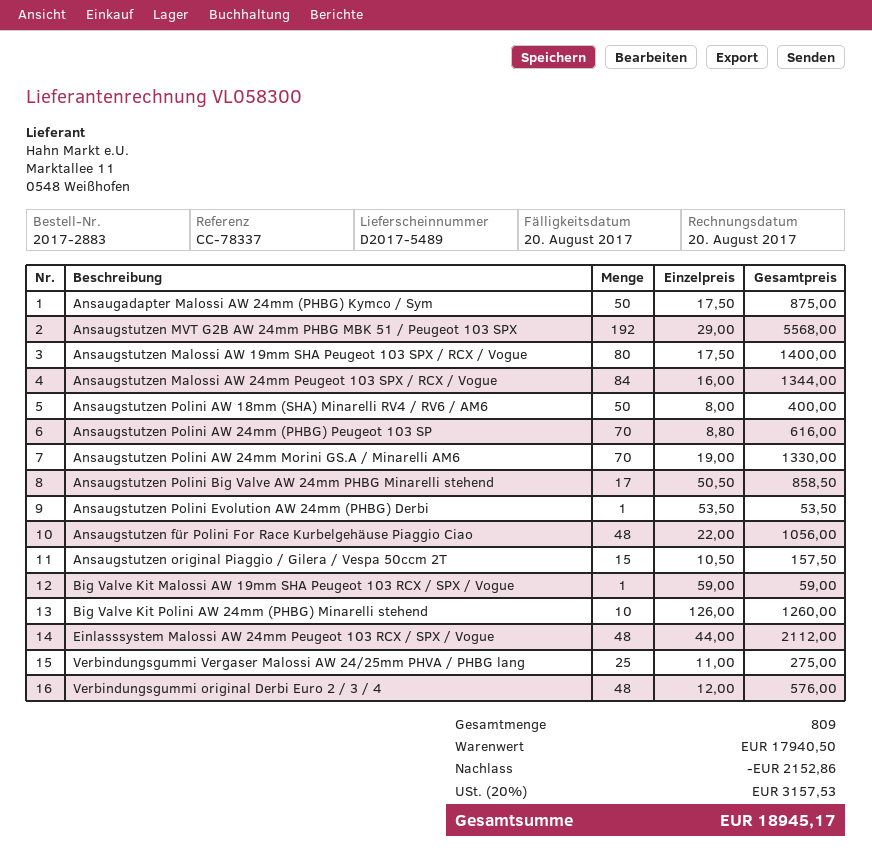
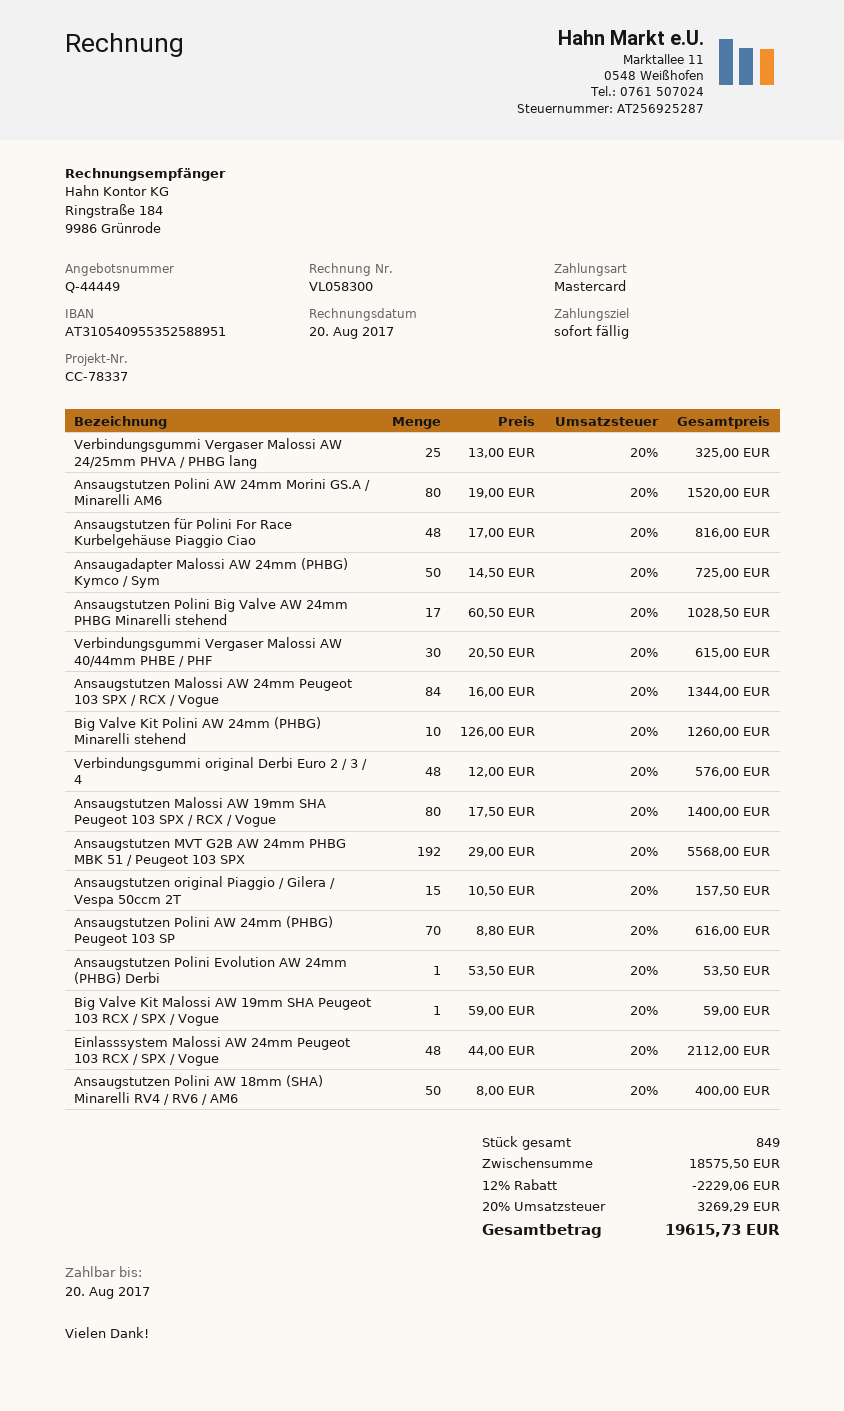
Ansaugadapter Malossi AW 24mm (PHBG) Kymco / Sym: 50 x 17.50 = 875.00 -> 50 x 14.50 = 725.00
Ansaugstutzen Polini AW 24mm Morini GS.A / Minarelli AM6: 70 x 19.00 = 1330.00 -> 80 x 19.00 = 1520.00
Ansaugstutzen Polini Big Valve AW 24mm PHBG Minarelli stehend: 17 x 50.50 = 858.50 -> 17 x 60.50 = 1028.50
Ansaugstutzen für Polini For Race Kurbelgehäuse Piaggio Ciao: 48 x 22.00 = 1056.00 -> 48 x 17.00 = 816.00
Verbindungsgummi Vergaser Malossi AW 24/25mm PHVA / PHBG lang: 25 x 11.00 = 275.00 -> 25 x 13.00 = 325.00
Verbindungsgummi Vergaser Malossi AW 40/44mm PHBE / PHF: none -> 30 x 20.50 = 615.00
total quantity: 809 -> 849
subtotal: 17940.50 -> 18575.50
discount: 2152.86 -> 2229.06
tax: 20% = 3157.53 -> 20% = 3269.29
total: 18945.17 -> 19615.73

